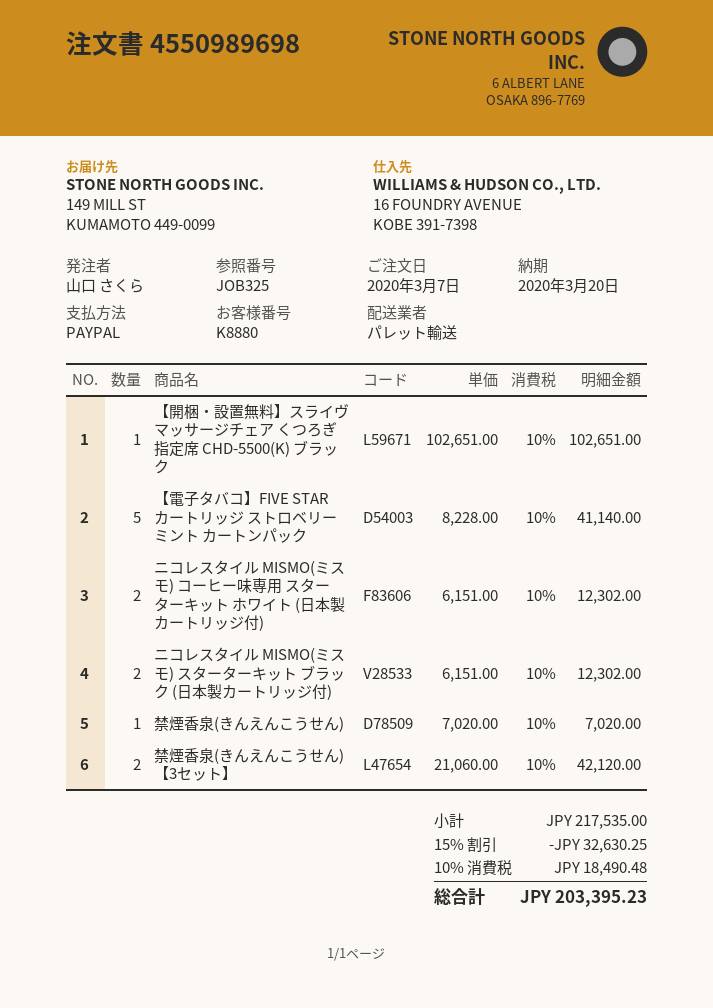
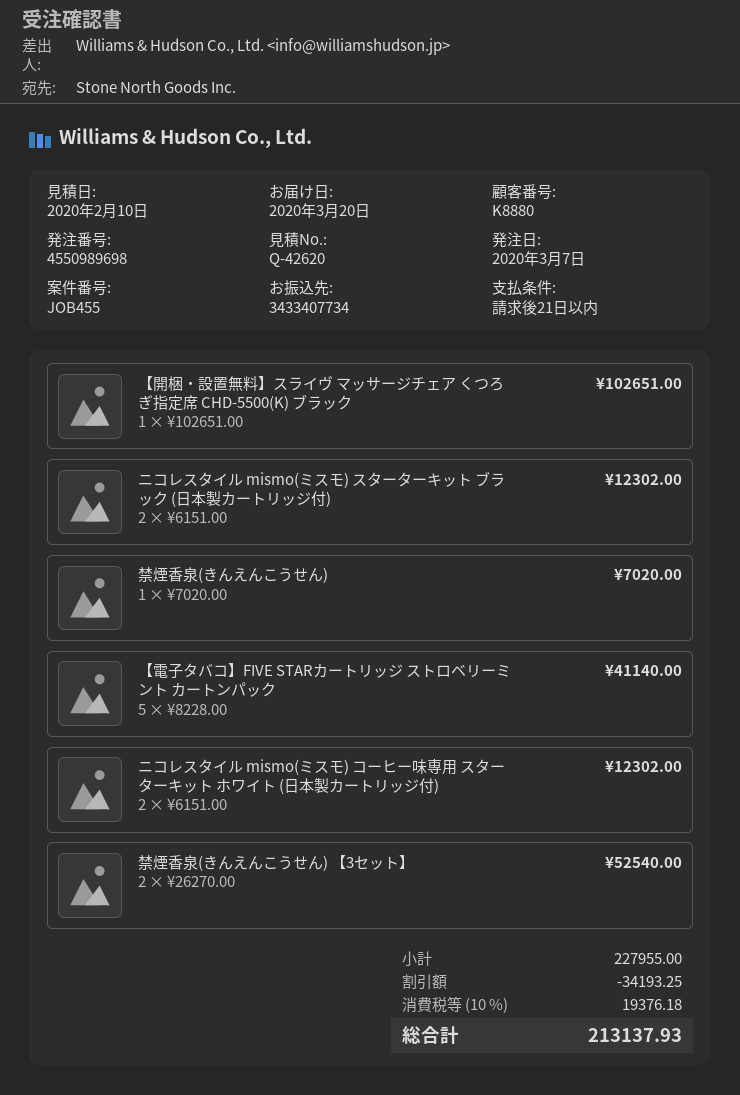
reference: JOB325 -> JOB455
禁煙香泉(きんえんこうせん) 【3セット】: 2 x 21060.00 = 42120.00 -> 2 x 26270.00 = 52540.00
subtotal: 217535.00 -> 227955.00
discount: 32630.25 -> 34193.25
tax: 10% = 18490.48 -> 10% = 19376.18
total: 203395.23 -> 213137.93

